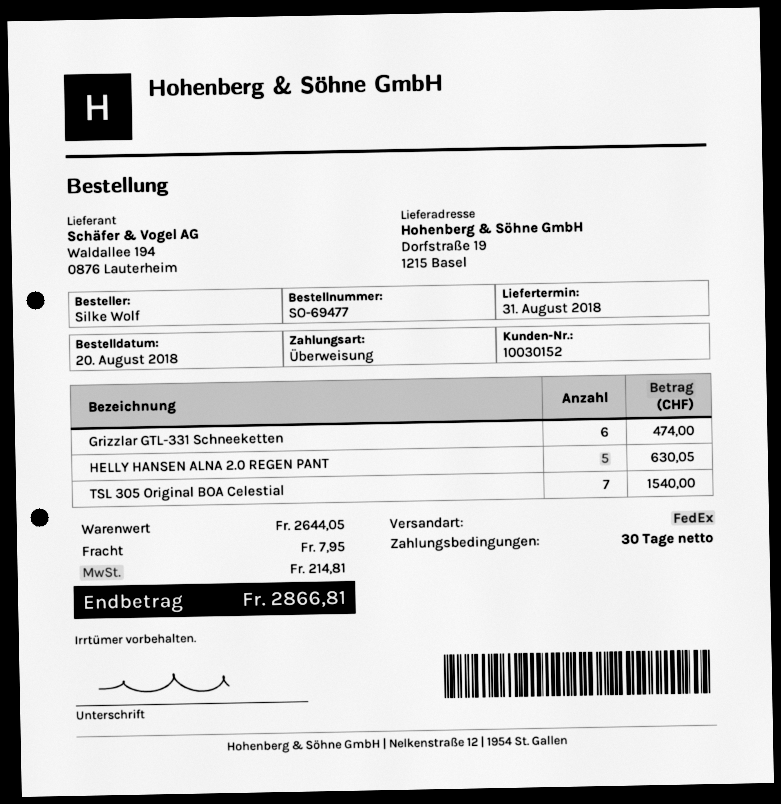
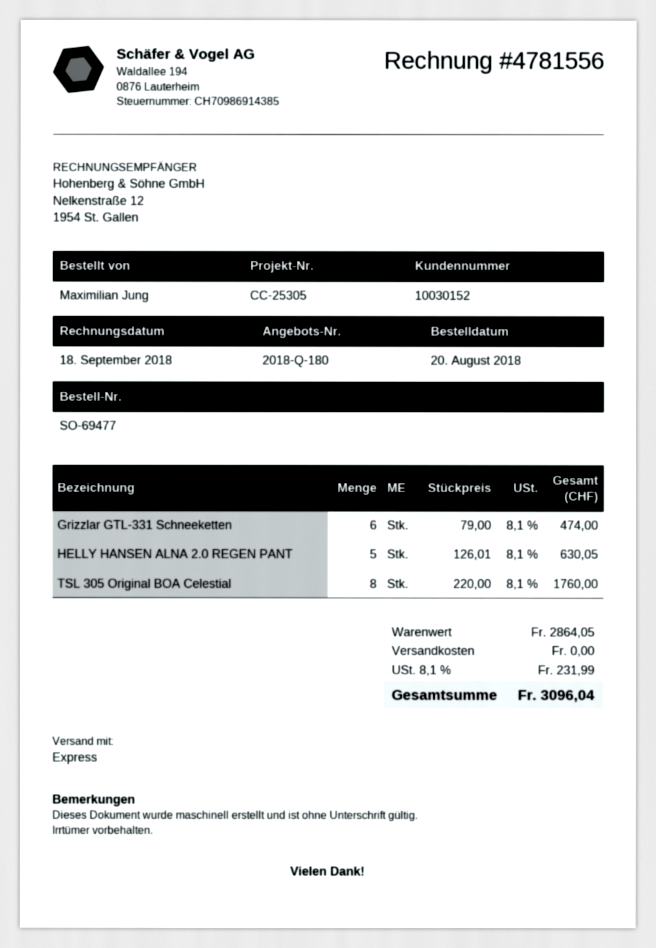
ordered by: Silke Wolf -> Maximilian Jung
shipping method: FedEx -> express
TSL 305 Original BOA Celestial: 7 for 1540.00 -> 8 for 1760.00
subtotal: 2644.05 -> 2864.05
shipping: 7.95 -> 0.00
tax: 214.81 -> 231.99
total: 2866.81 -> 3096.04

